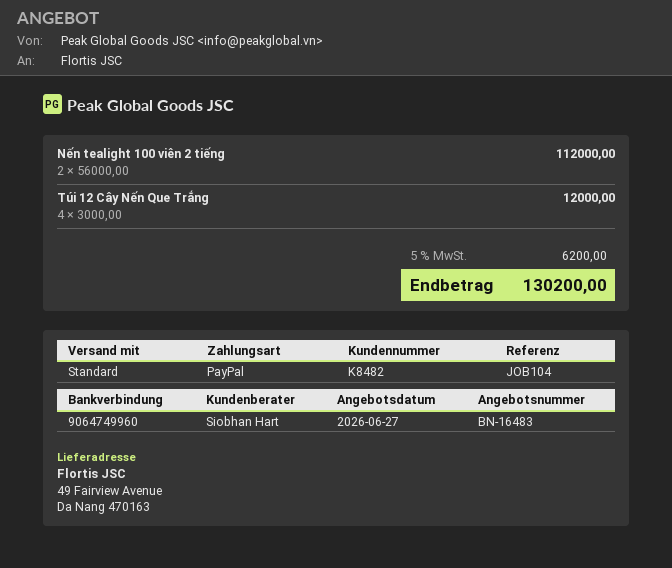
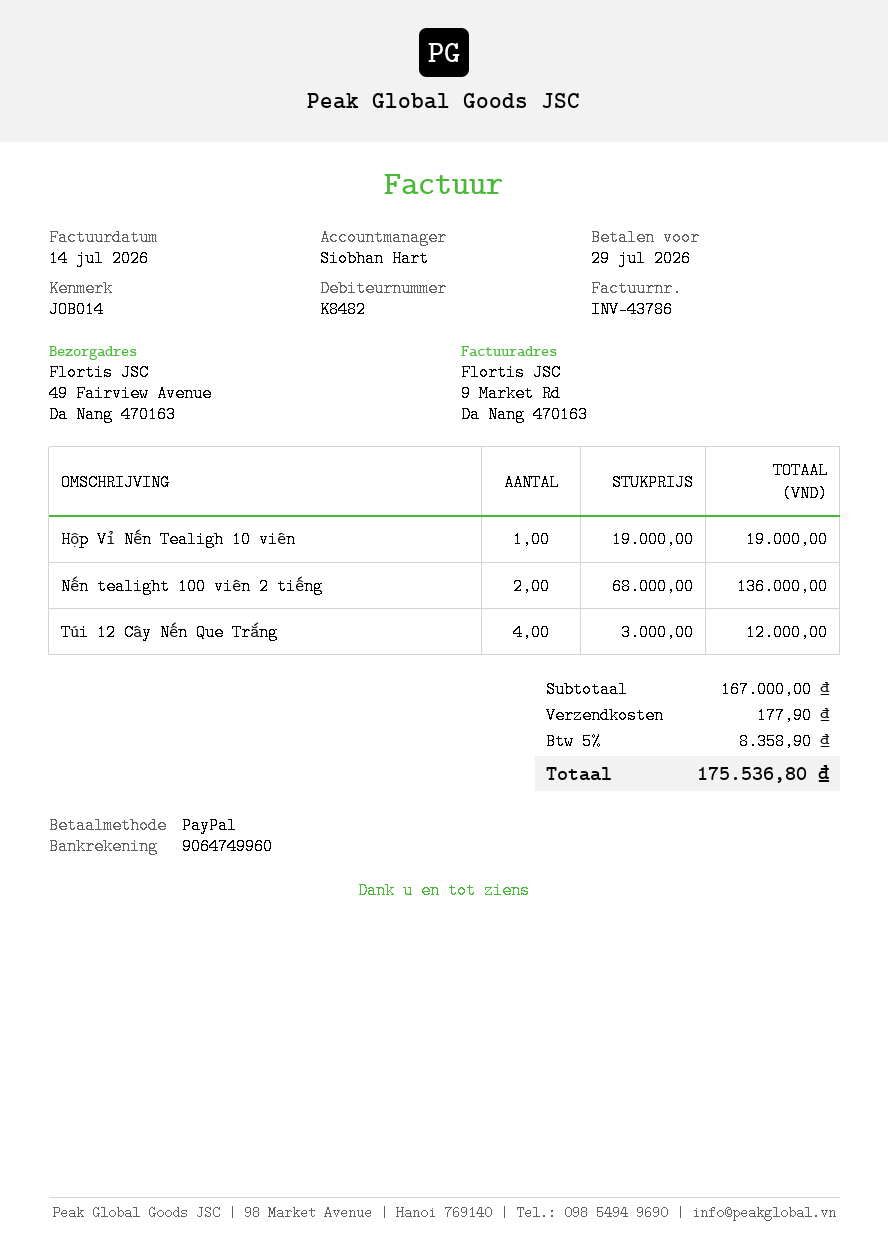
reference: JOB104 -> JOB014
Nến tealight 100 viên 2 tiếng: 2 x 56000.00 = 112000.00 -> 2 x 68000.00 = 136000.00
Hộp Vỉ Nến Tealigh 10 viên: none -> 1 x 19000.00 = 19000.00
shipping: none -> 177.90
tax: 5% = 6200.00 -> 5% = 8358.90
total: 130200.00 -> 175536.80

